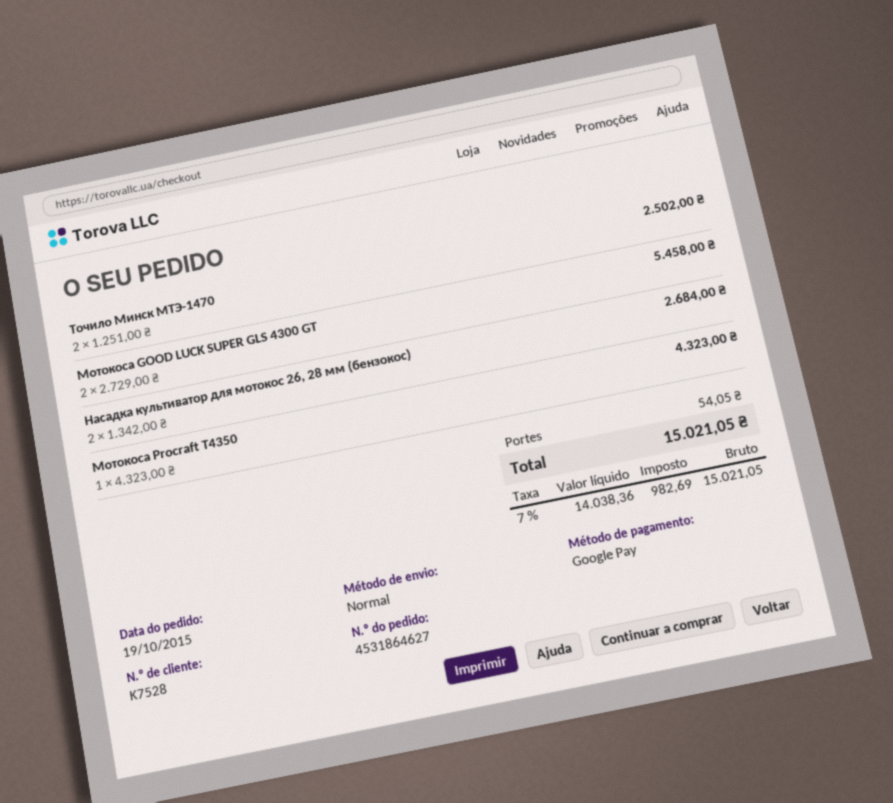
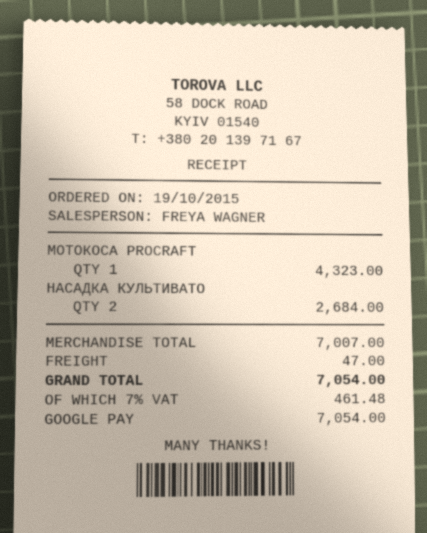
Точило Минск МТЭ-1470: 2 for 2502.00 -> none
Мотокоса GOOD LUCK SUPER GLS 4300 GT: 2 for 5458.00 -> none
shipping: 54.05 -> 47.00
tax: 7% = 982.69 -> 7% = 461.48
total: 15021.05 -> 7054.00

